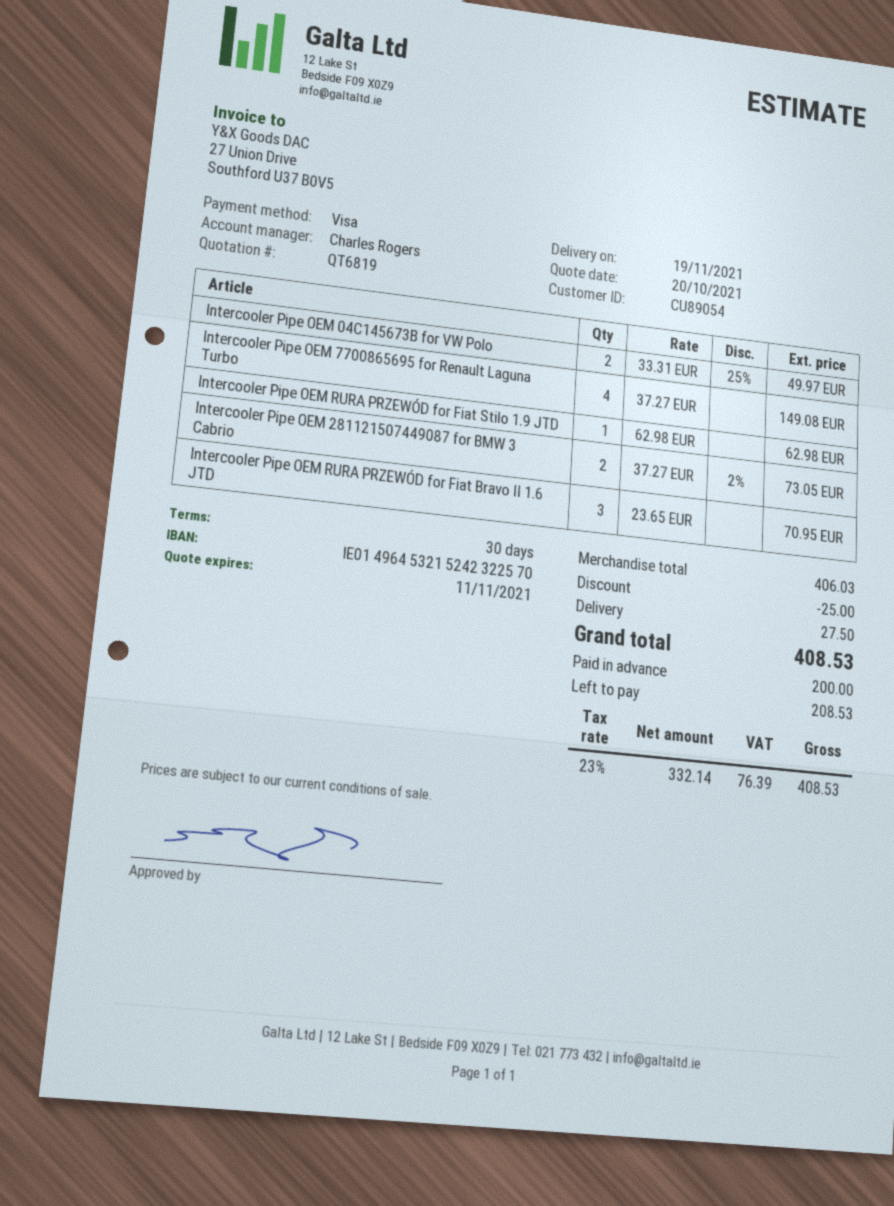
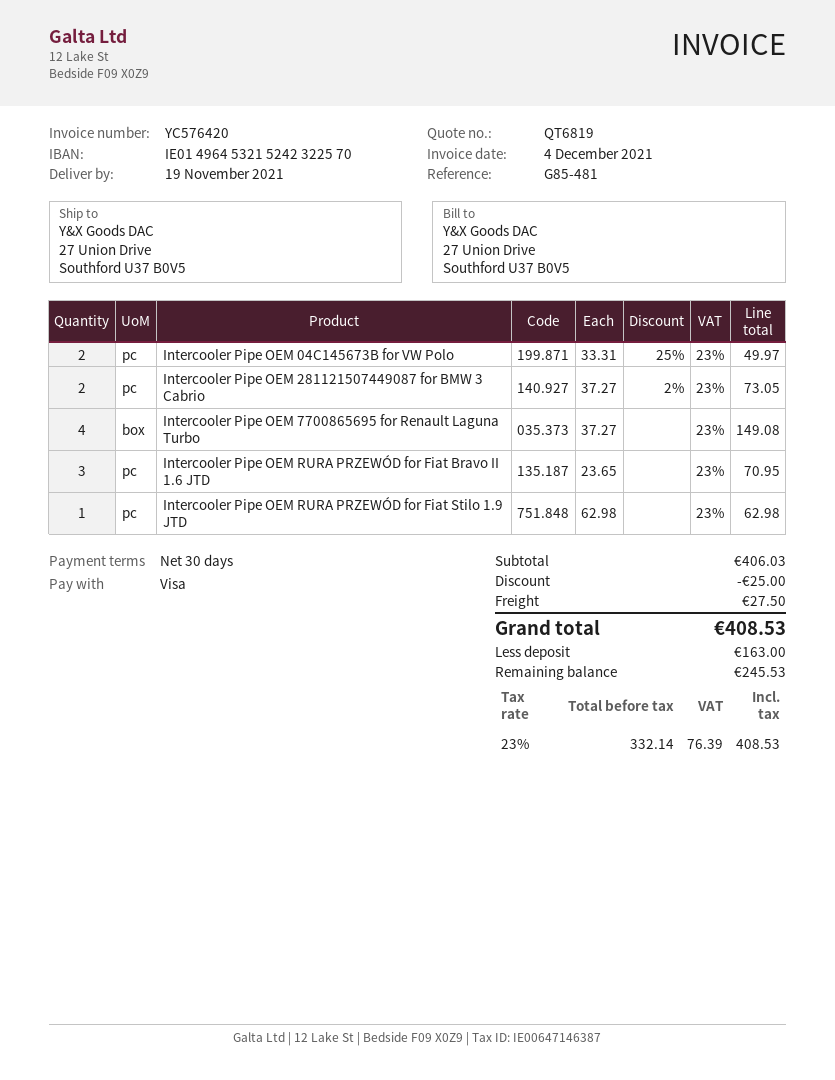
deposit: 200.00 -> 163.00
balance: 208.53 -> 245.53

